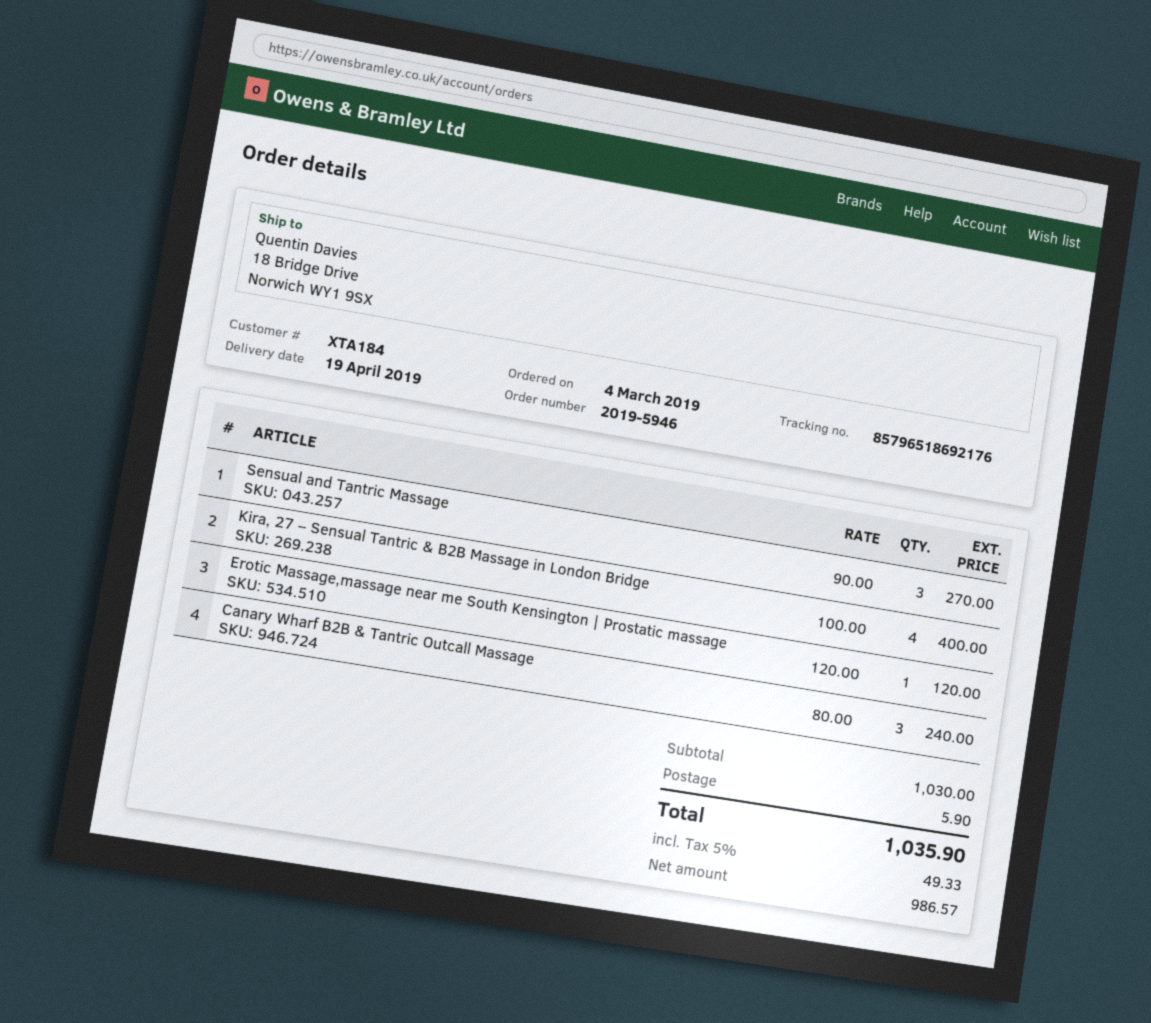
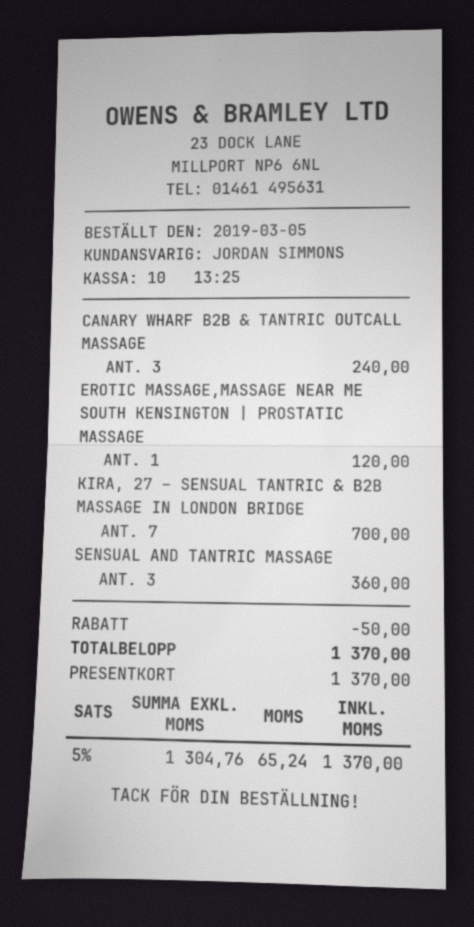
order date: 2019-03-04 -> 2019-03-05
Sensual and Tantric Massage: 3 for 270.00 -> 3 for 360.00
Kira, 27 – Sensual Tantric & B2B Massage in London Bridge: 4 for 400.00 -> 7 for 700.00
discount: none -> 50.00
shipping: 5.90 -> none
net: 986.57 -> 1304.76
tax: 5% = 49.33 -> 5% = 65.24
total: 1035.90 -> 1370.00

